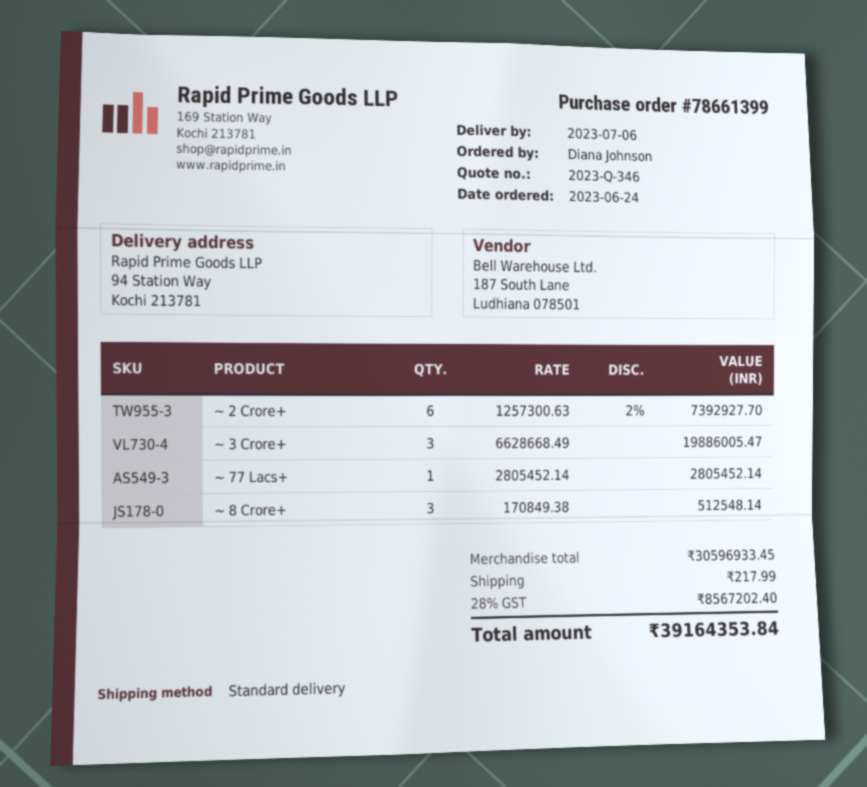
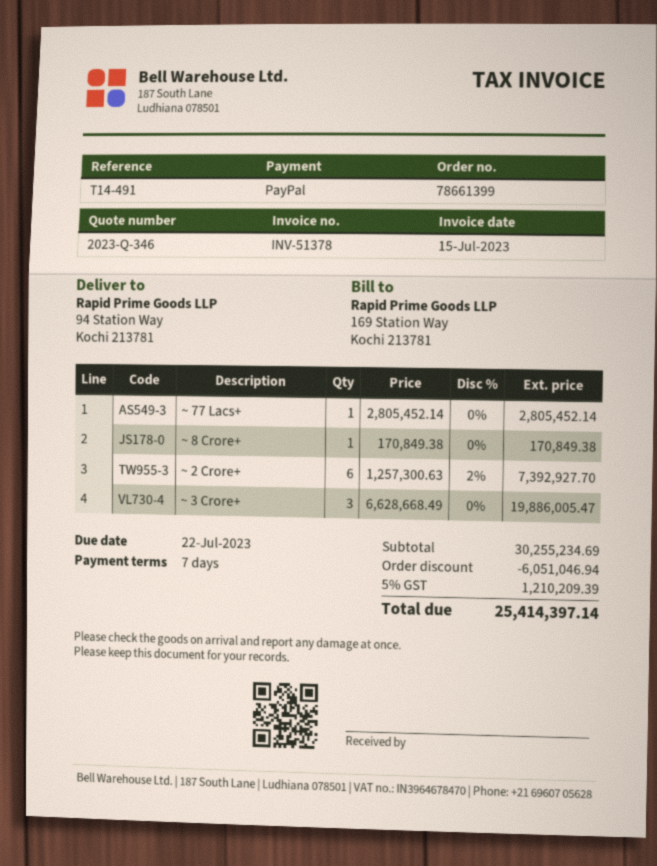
~ 8 Crore+: 3 x 170849.38 = 512548.14 -> 1 x 170849.38 = 170849.38
subtotal: 30596933.45 -> 30255234.69
discount: none -> 6051046.94
shipping: 217.99 -> none
tax: 28% = 8567202.40 -> 5% = 1210209.39
total: 39164353.84 -> 25414397.14

